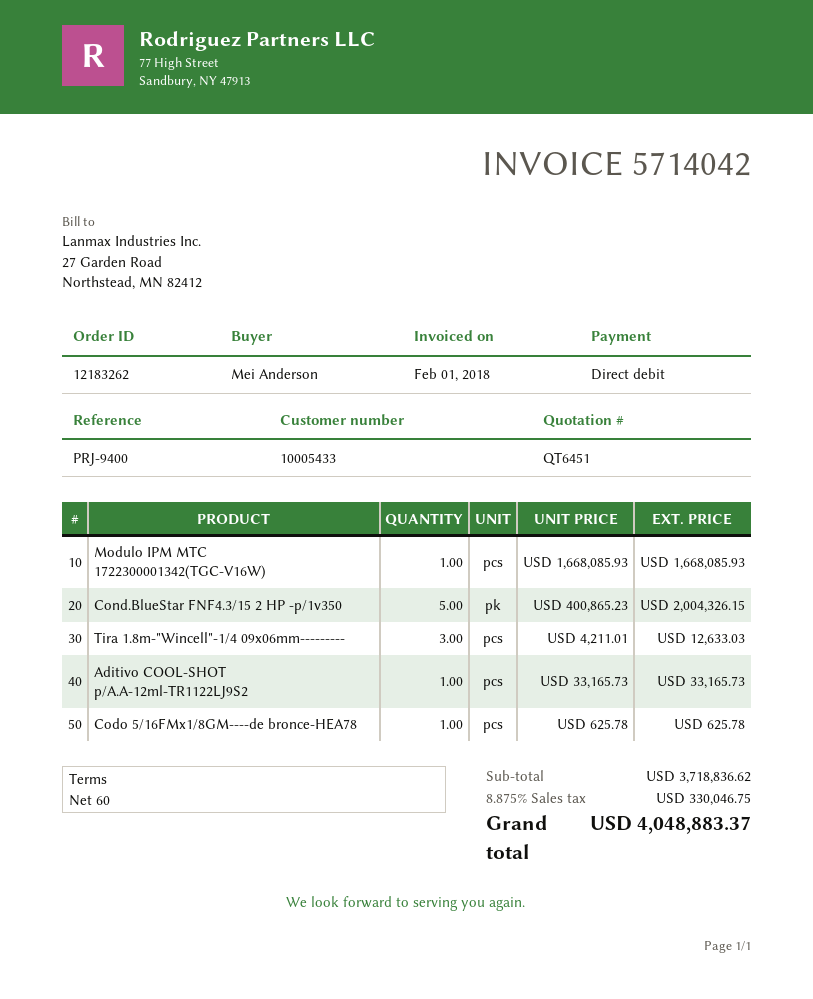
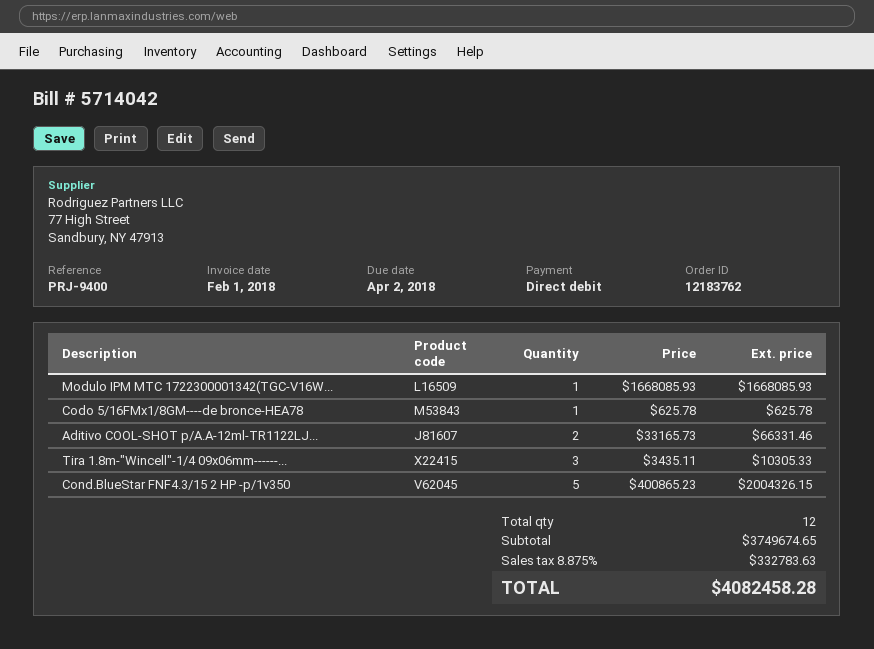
order number: 12183262 -> 12183762
Tira 1.8m-"Wincell"-1/4 09x06mm---------: 3 x 4211.01 = 12633.03 -> 3 x 3435.11 = 10305.33
Aditivo COOL-SHOT p/A.A-12ml-TR1122LJ9S2: 1 x 33165.73 = 33165.73 -> 2 x 33165.73 = 66331.46
subtotal: 3718836.62 -> 3749674.65
tax: 8.875% = 330046.75 -> 8.875% = 332783.63
total: 4048883.37 -> 4082458.28

